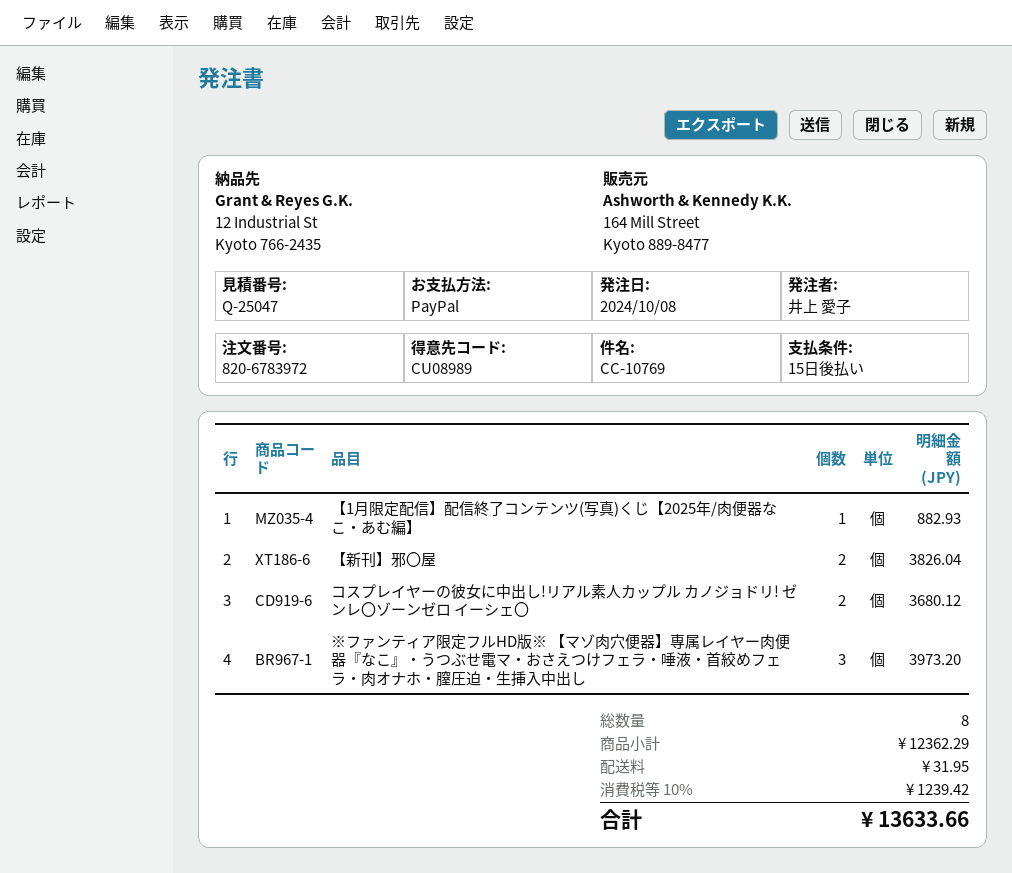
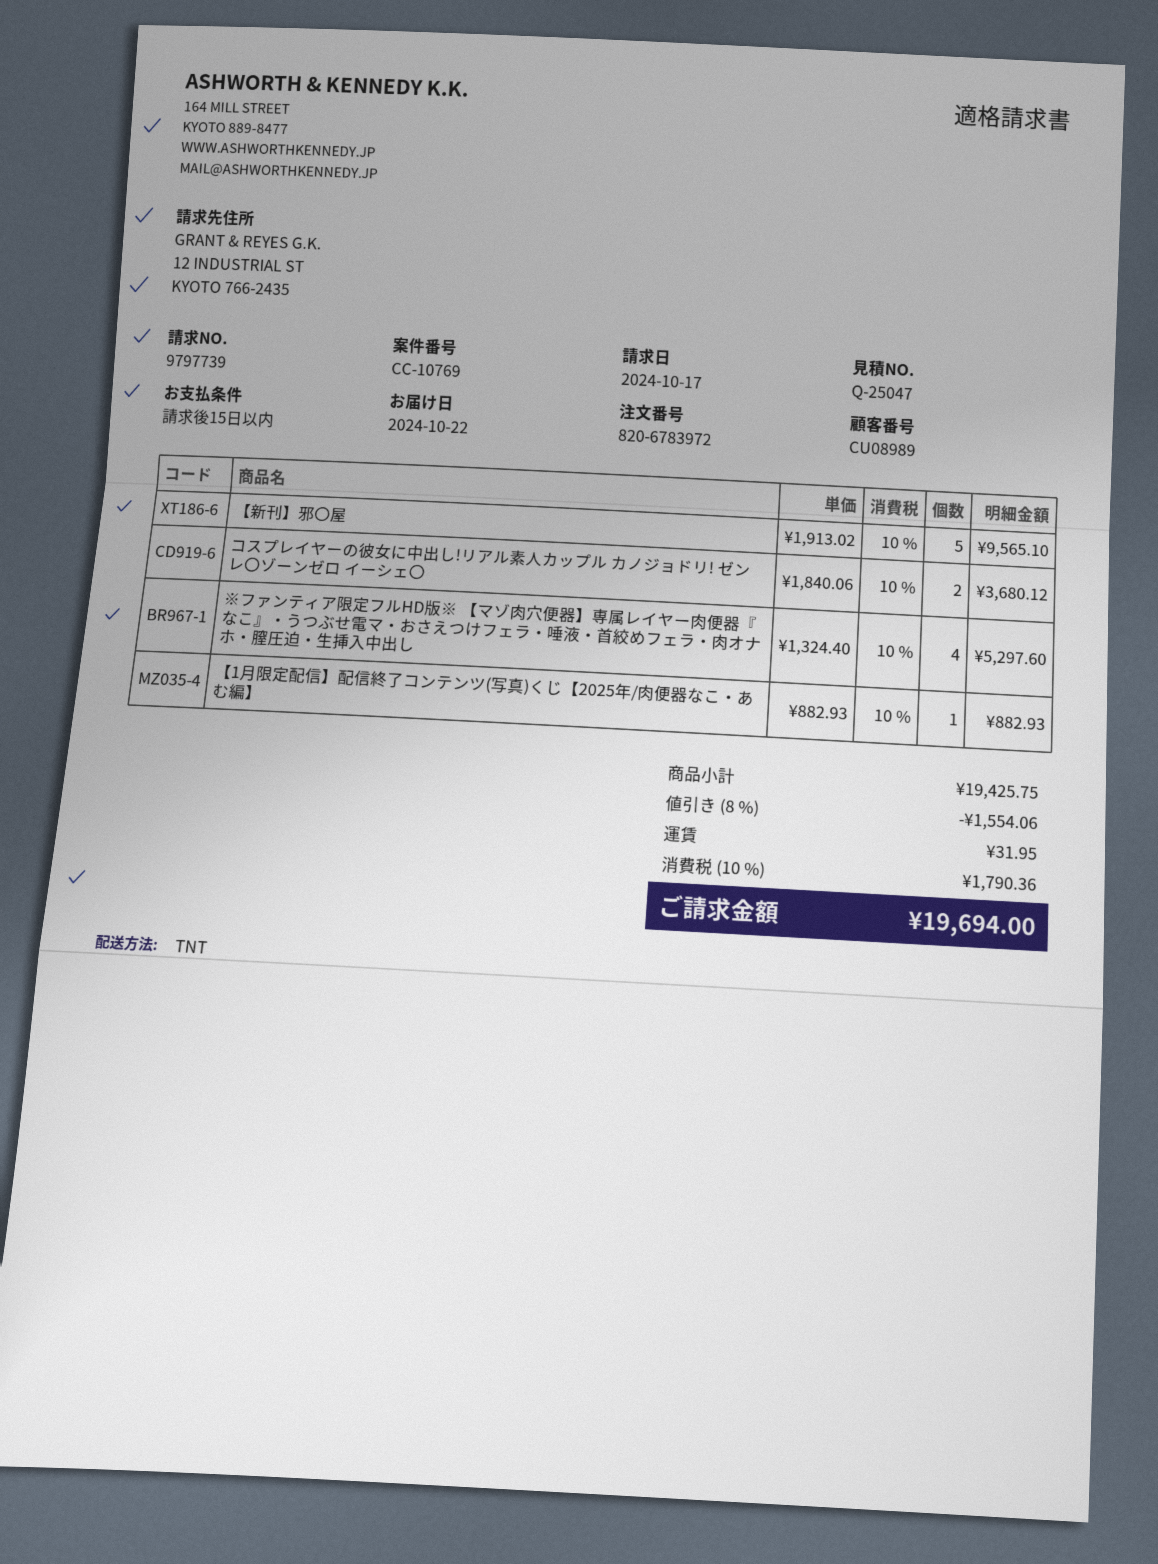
【新刊】邪〇屋: 2 for 3826.04 -> 5 for 9565.10
※ファンティア限定フルHD版※ 【マゾ肉穴便器】専属レイヤー肉便器『なこ』・うつぶせ電マ・おさえつけフェラ・唾液・首絞めフェラ・肉オナホ・膣圧迫・生挿入中出し: 3 for 3973.20 -> 4 for 5297.60
subtotal: 12362.29 -> 19425.75
discount: none -> 8% = 1554.06
tax: 10% = 1239.42 -> 10% = 1790.36
total: 13633.66 -> 19694.00

